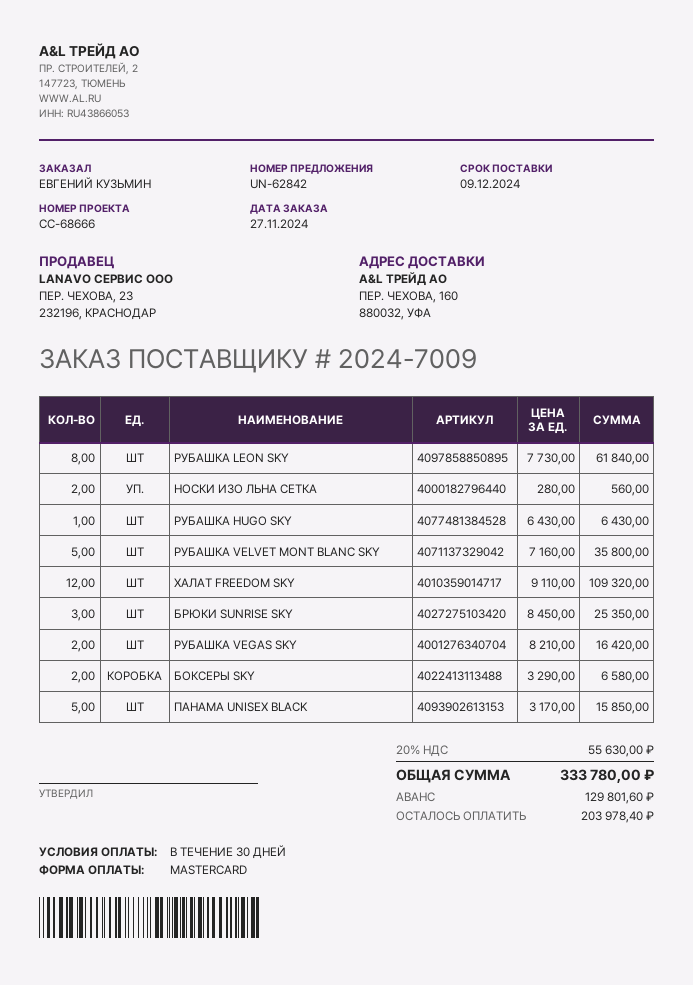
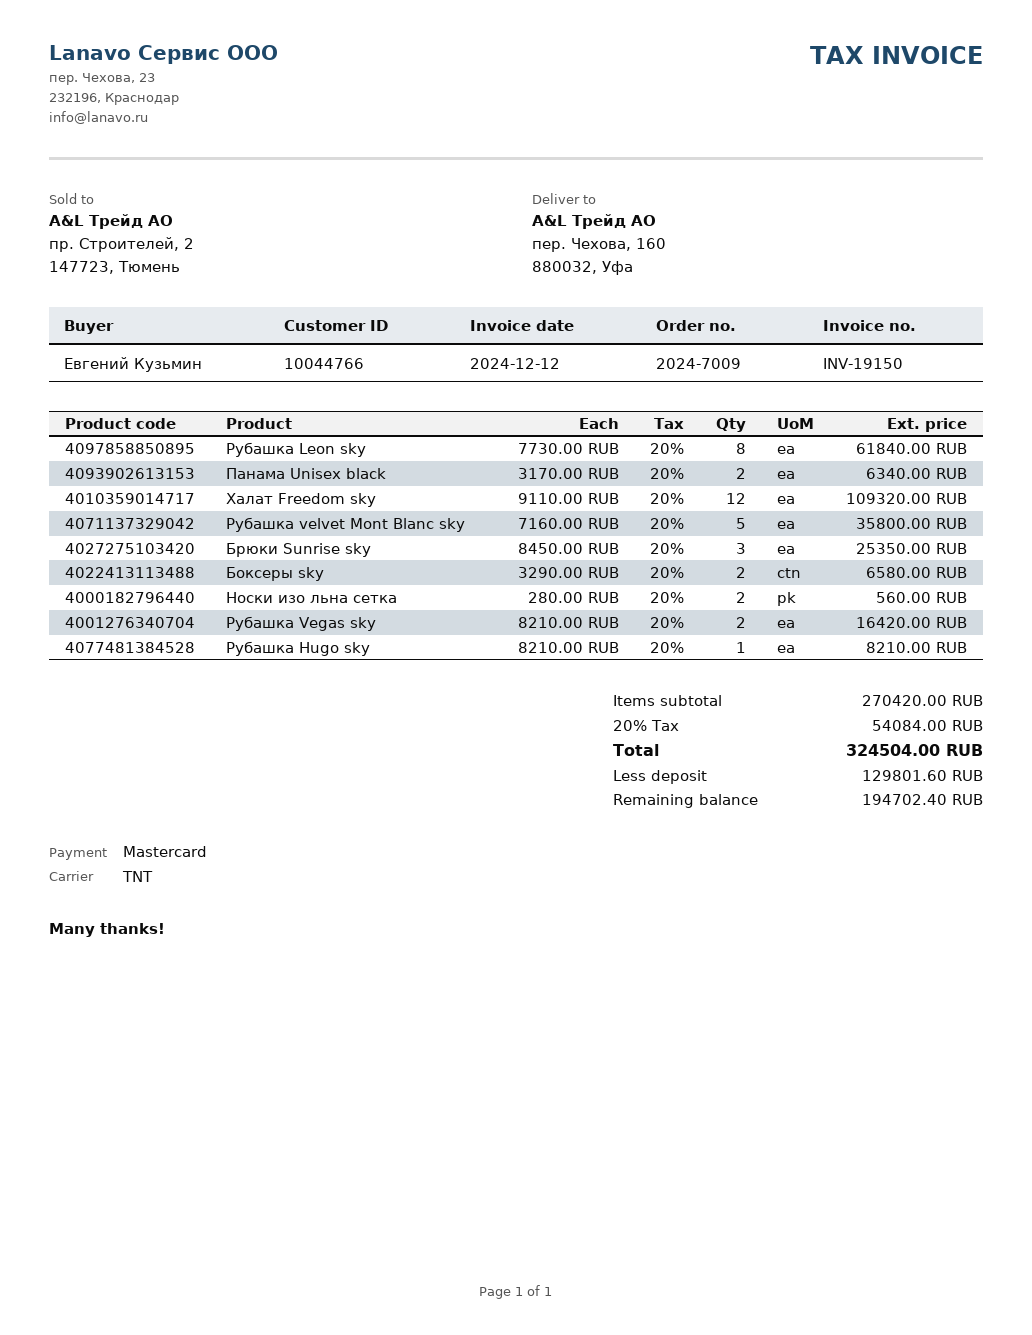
РУБАШКА HUGO SKY: 1 x 6430.00 = 6430.00 -> 1 x 8210.00 = 8210.00
ПАНАМА UNISEX BLACK: 5 x 3170.00 = 15850.00 -> 2 x 3170.00 = 6340.00
tax: 20% = 55630.00 -> 20% = 54084.00
total: 333780.00 -> 324504.00
balance: 203978.40 -> 194702.40

